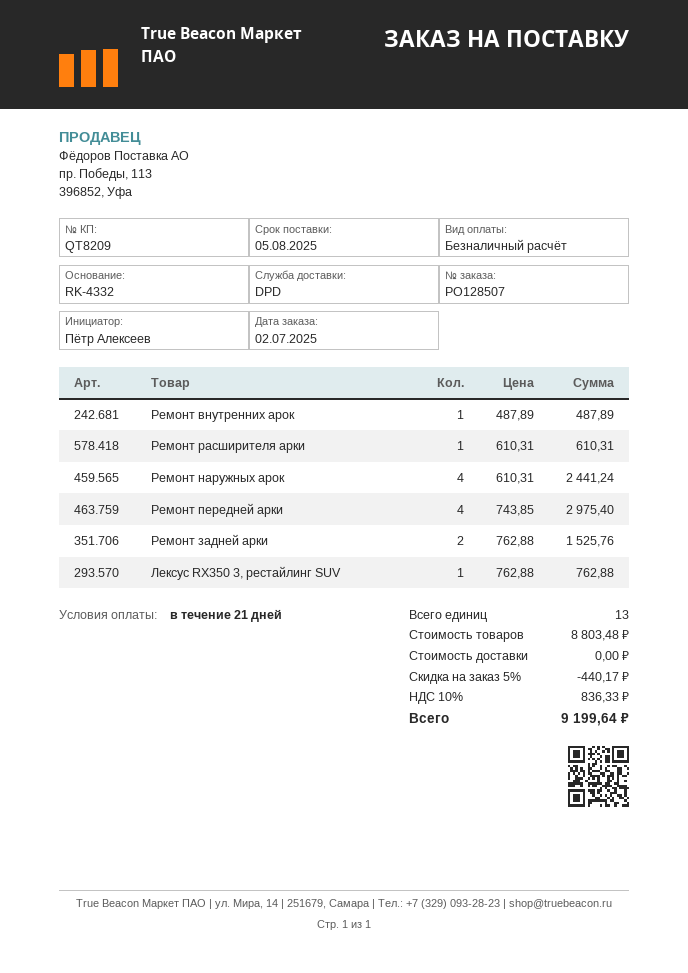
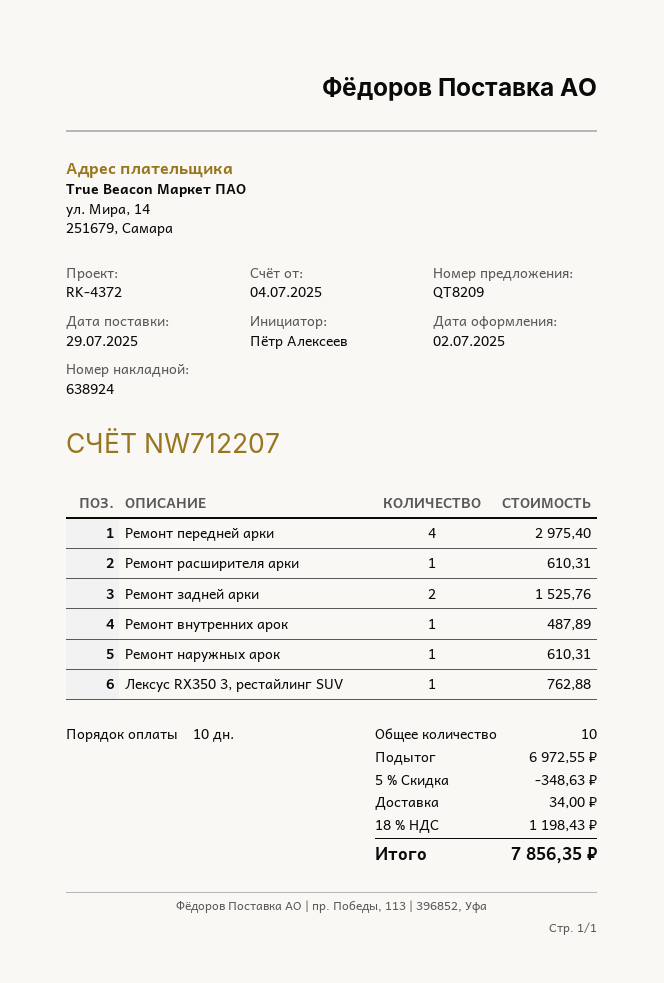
delivery date: 2025-08-05 -> 2025-07-29
payment terms: 21 days -> 10 days
reference: RK-4332 -> RK-4372
Ремонт наружных арок: 4 for 2441.24 -> 1 for 610.31
total quantity: 13 -> 10
subtotal: 8803.48 -> 6972.55
discount: 5% = 440.17 -> 5% = 348.63
shipping: 0.00 -> 34.00
tax: 10% = 836.33 -> 18% = 1198.43
total: 9199.64 -> 7856.35

